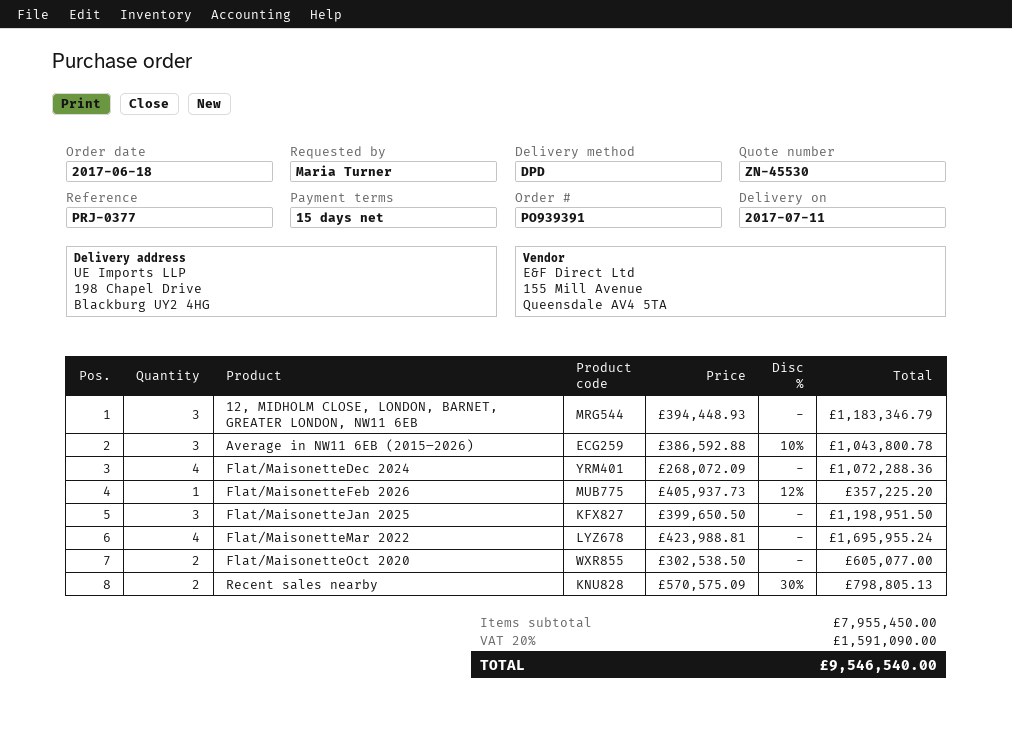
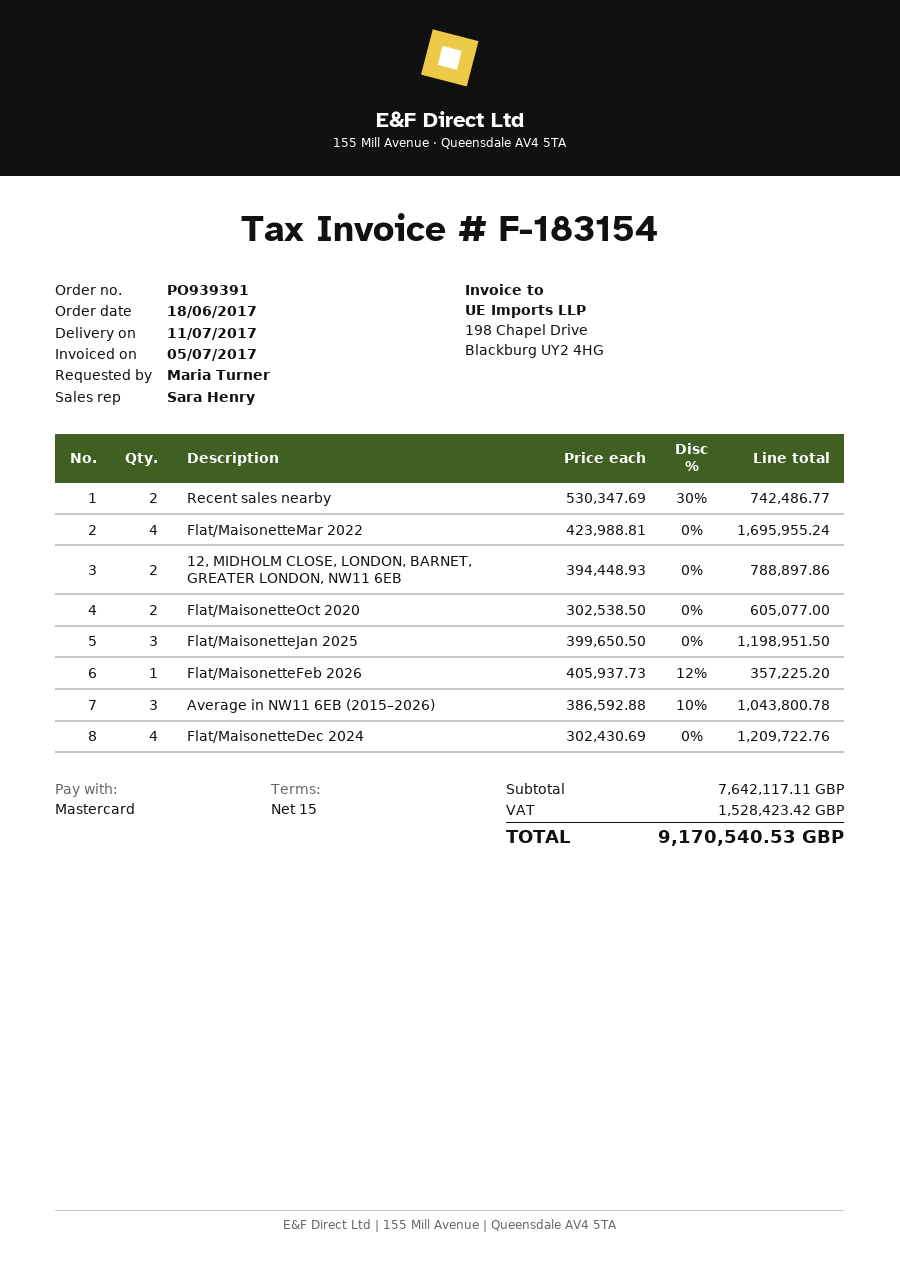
12, MIDHOLM CLOSE, LONDON, BARNET, GREATER LONDON, NW11 6EB: 3 x 394448.93 = 1183346.79 -> 2 x 394448.93 = 788897.86
Flat/MaisonetteDec 2024: 4 x 268072.09 = 1072288.36 -> 4 x 302430.69 = 1209722.76
Recent sales nearby: 2 x 570575.09 - 30% = 798805.13 -> 2 x 530347.69 - 30% = 742486.77
subtotal: 7955450.00 -> 7642117.11
tax: 1591090.00 -> 1528423.42
total: 9546540.00 -> 9170540.53

